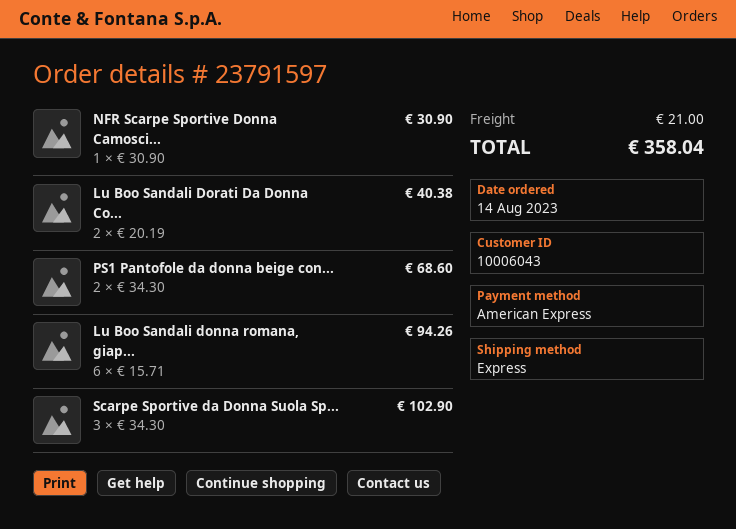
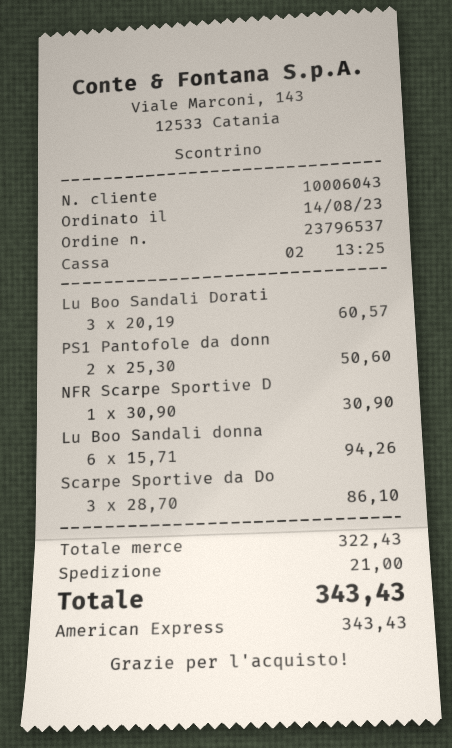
order number: 23791597 -> 23796537
Lu Boo Sandali Dorati Da Donna Co...: 2 x 20.19 = 40.38 -> 3 x 20.19 = 60.57
PS1 Pantofole da donna beige con...: 2 x 34.30 = 68.60 -> 2 x 25.30 = 50.60
Scarpe Sportive da Donna Suola Sp...: 3 x 34.30 = 102.90 -> 3 x 28.70 = 86.10
total: 358.04 -> 343.43

